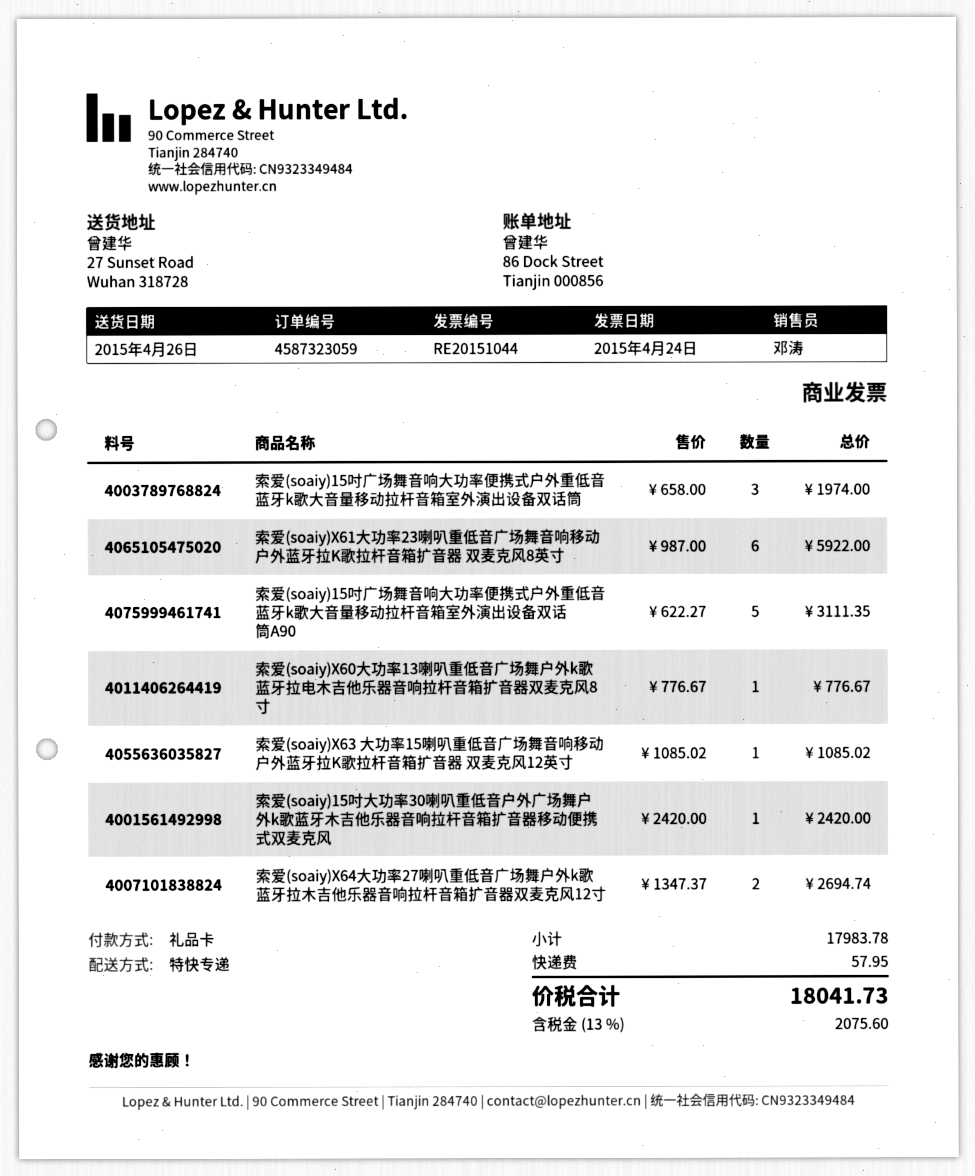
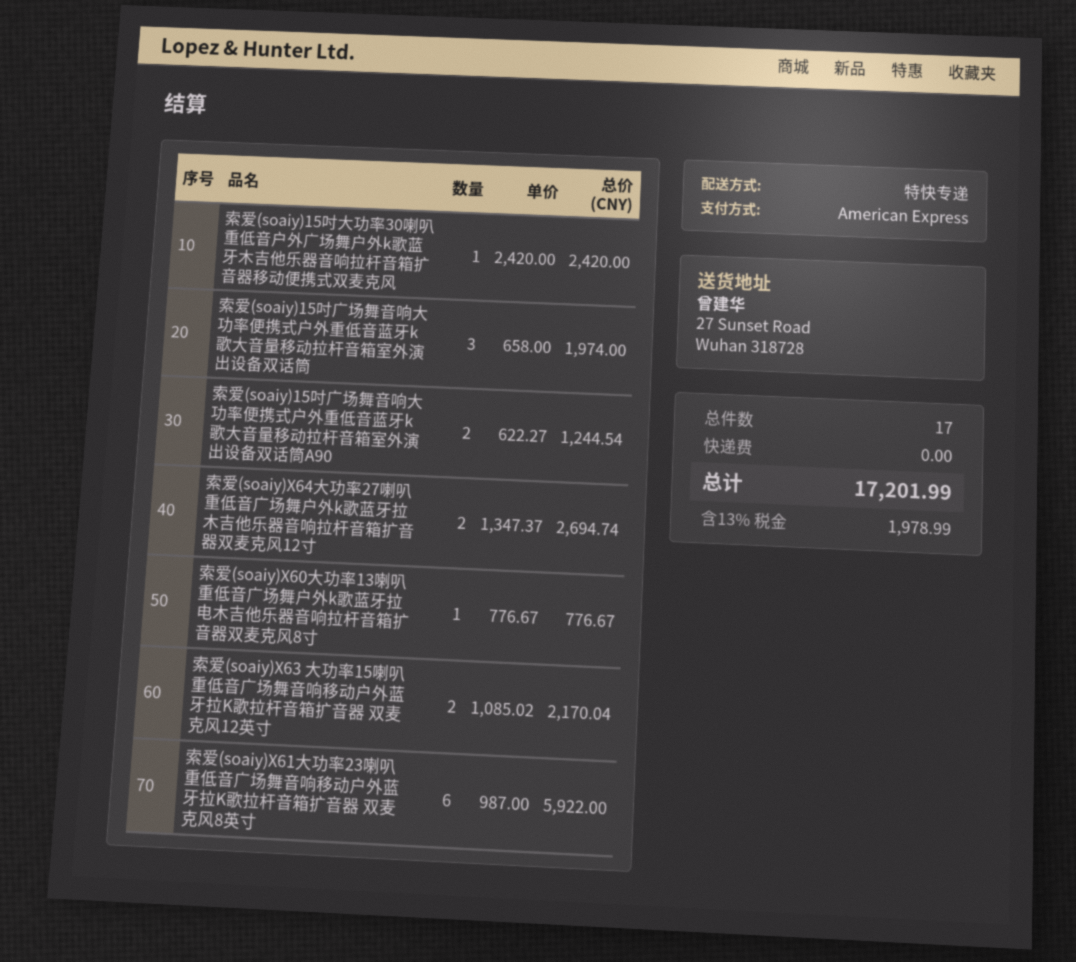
payment method: gift card -> American Express
索爱(soaiy)15吋广场舞音响大功率便携式户外重低音蓝牙k歌大音量移动拉杆音箱室外演出设备双话筒A90: 5 x 622.27 = 3111.35 -> 2 x 622.27 = 1244.54
索爱(soaiy)X63 大功率15喇叭重低音广场舞音响移动户外蓝牙拉K歌拉杆音箱扩音器 双麦克风12英寸: 1 x 1085.02 = 1085.02 -> 2 x 1085.02 = 2170.04
shipping: 57.95 -> 0.00
tax: 13% = 2075.60 -> 13% = 1978.99
total: 18041.73 -> 17201.99

